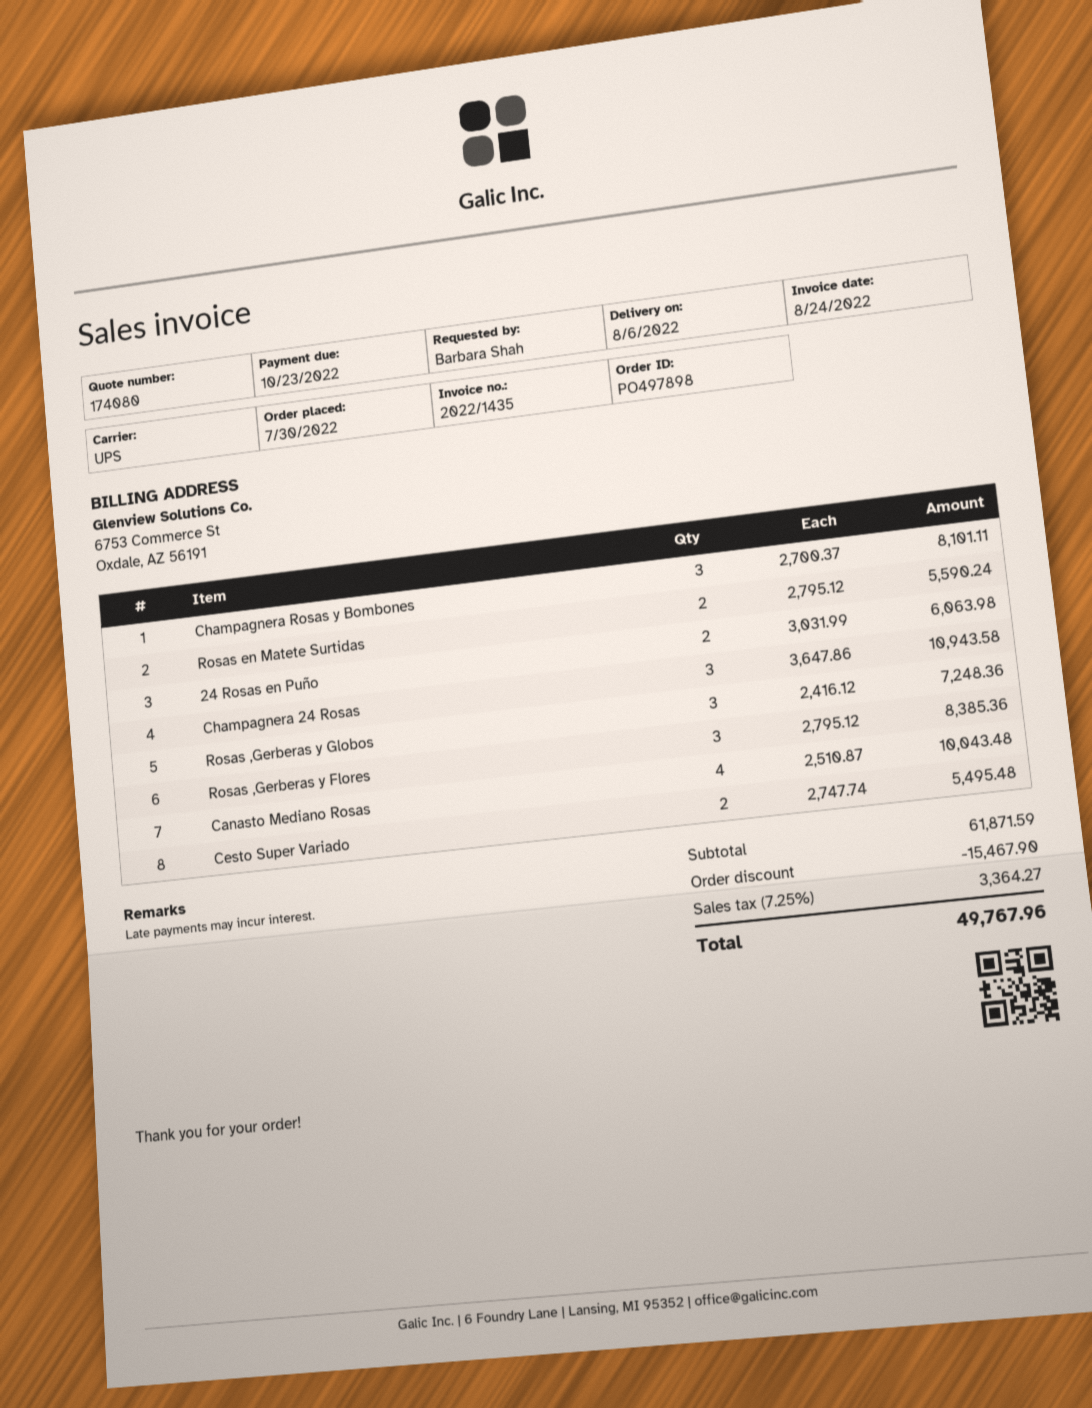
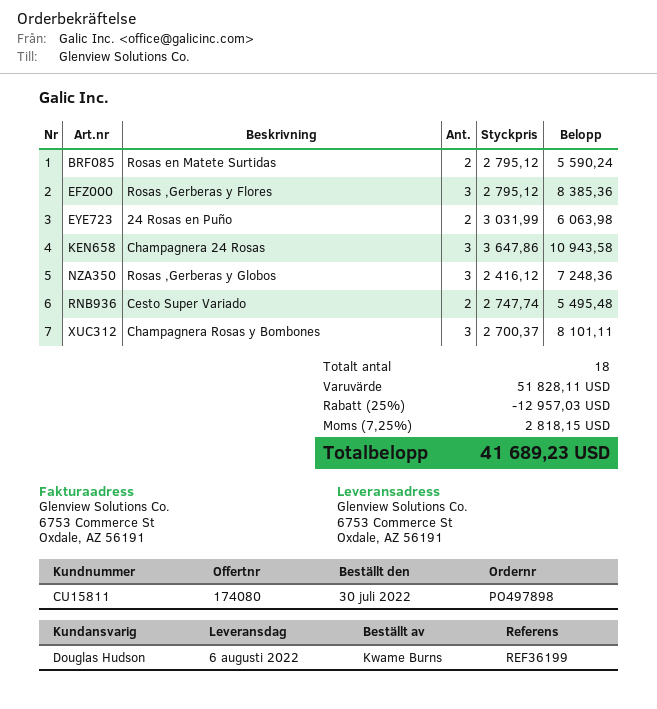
ordered by: Barbara Shah -> Kwame Burns
Canasto Mediano Rosas: 4 x 2510.87 = 10043.48 -> none
subtotal: 61871.59 -> 51828.11
discount: 15467.90 -> 12957.03
tax: 7.25% = 3364.27 -> 7.25% = 2818.15
total: 49767.96 -> 41689.23

